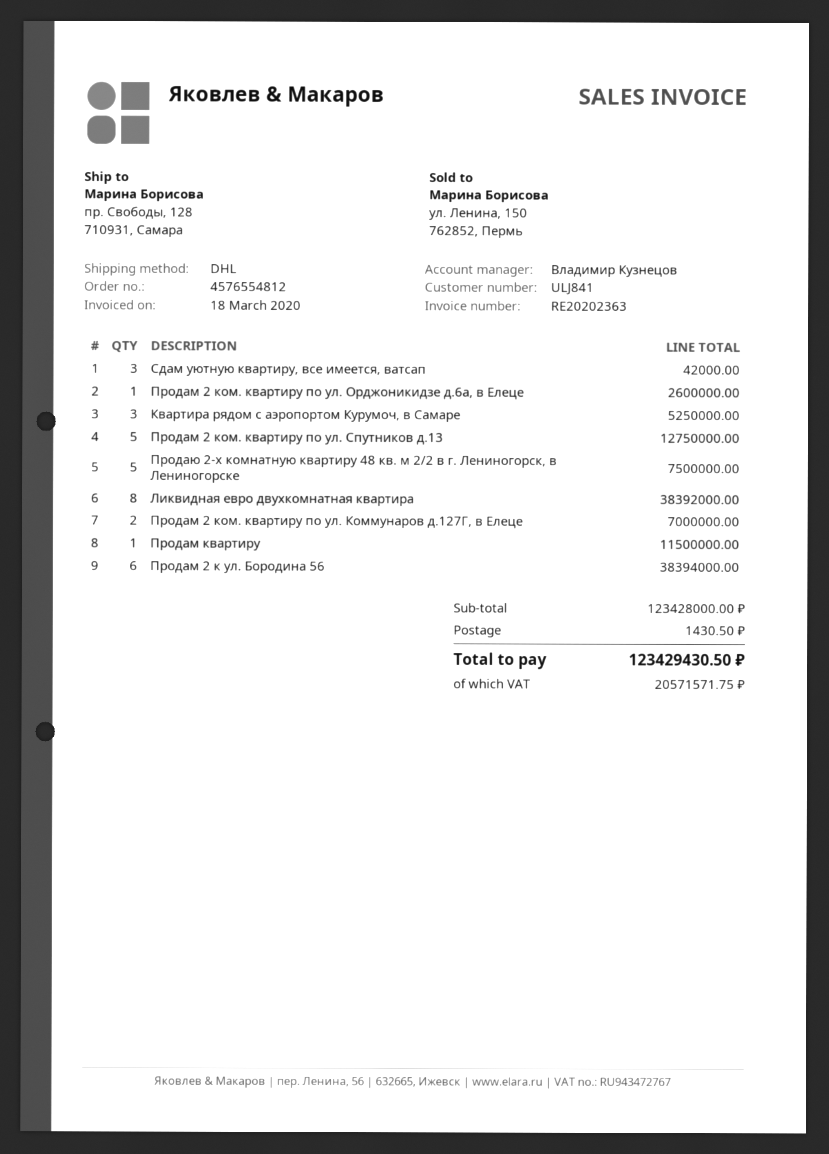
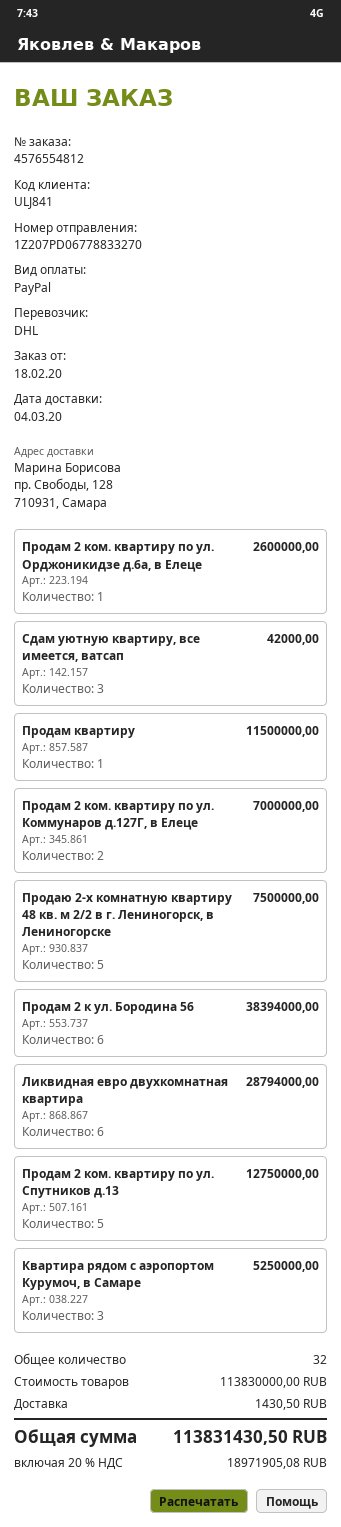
Ликвидная евро двухкомнатная квартира: 8 for 38392000.00 -> 6 for 28794000.00
subtotal: 123428000.00 -> 113830000.00
tax: 20571571.75 -> 18971905.08
total: 123429430.50 -> 113831430.50

